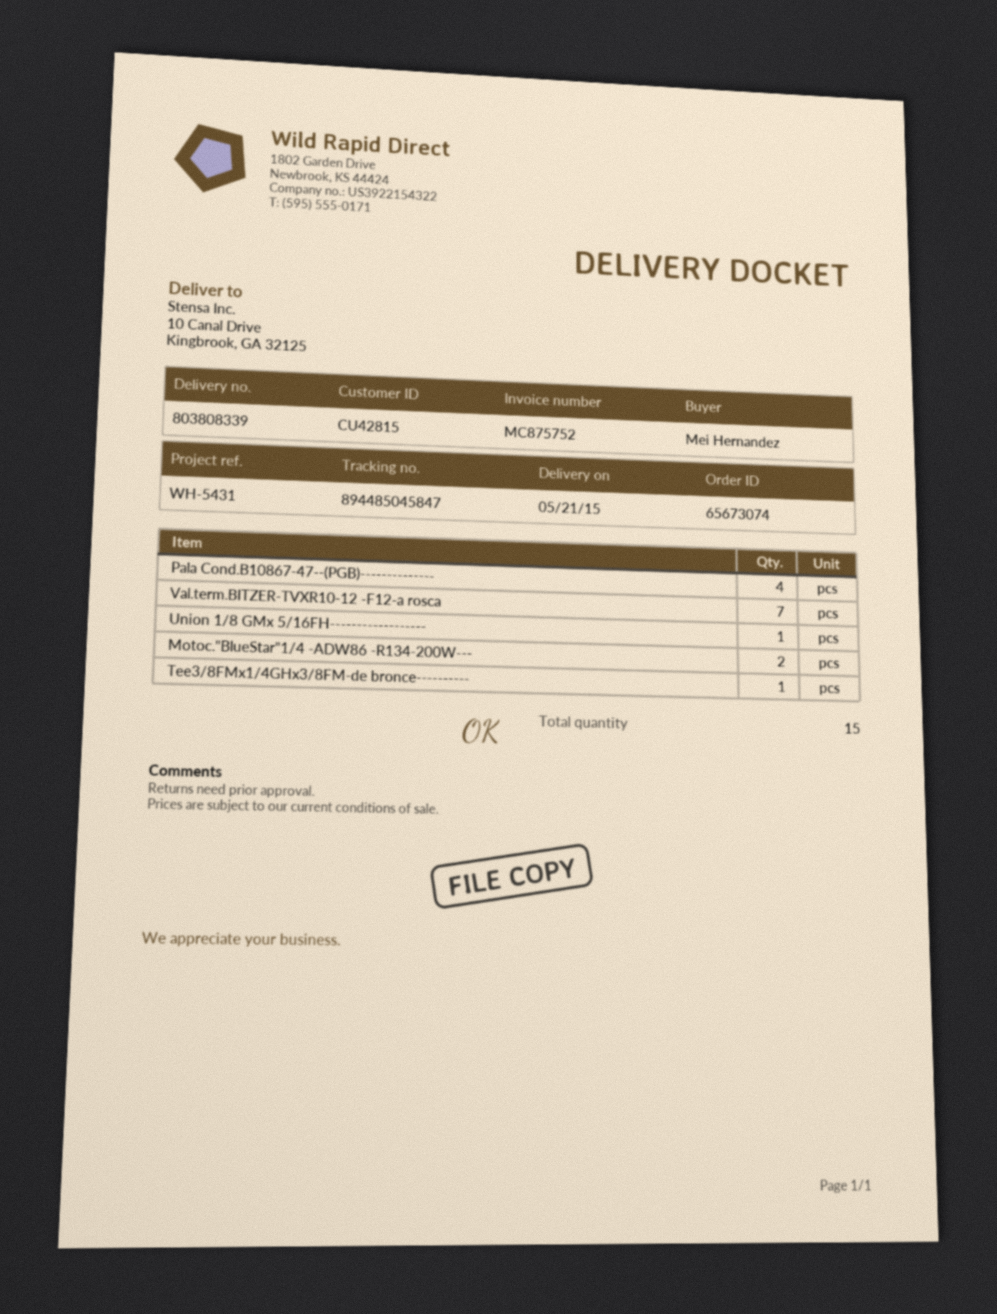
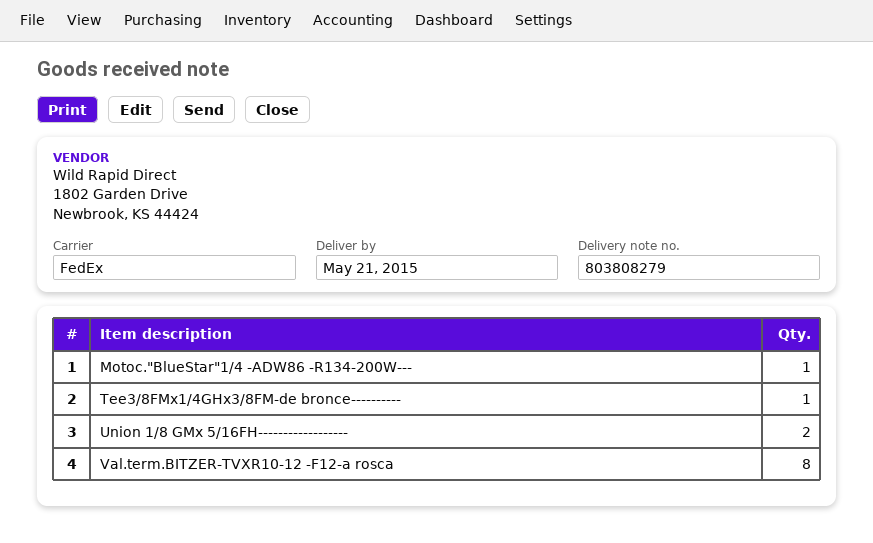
delivery note number: 803808339 -> 803808279
Pala Cond.B10867-47--(PGB)--------------: 4 -> none
Val.term.BITZER-TVXR10-12 -F12-a rosca: 7 -> 8
Union 1/8 GMx 5/16FH------------------: 1 -> 2
Motoc."BlueStar"1/4 -ADW86 -R134-200W---: 2 -> 1

